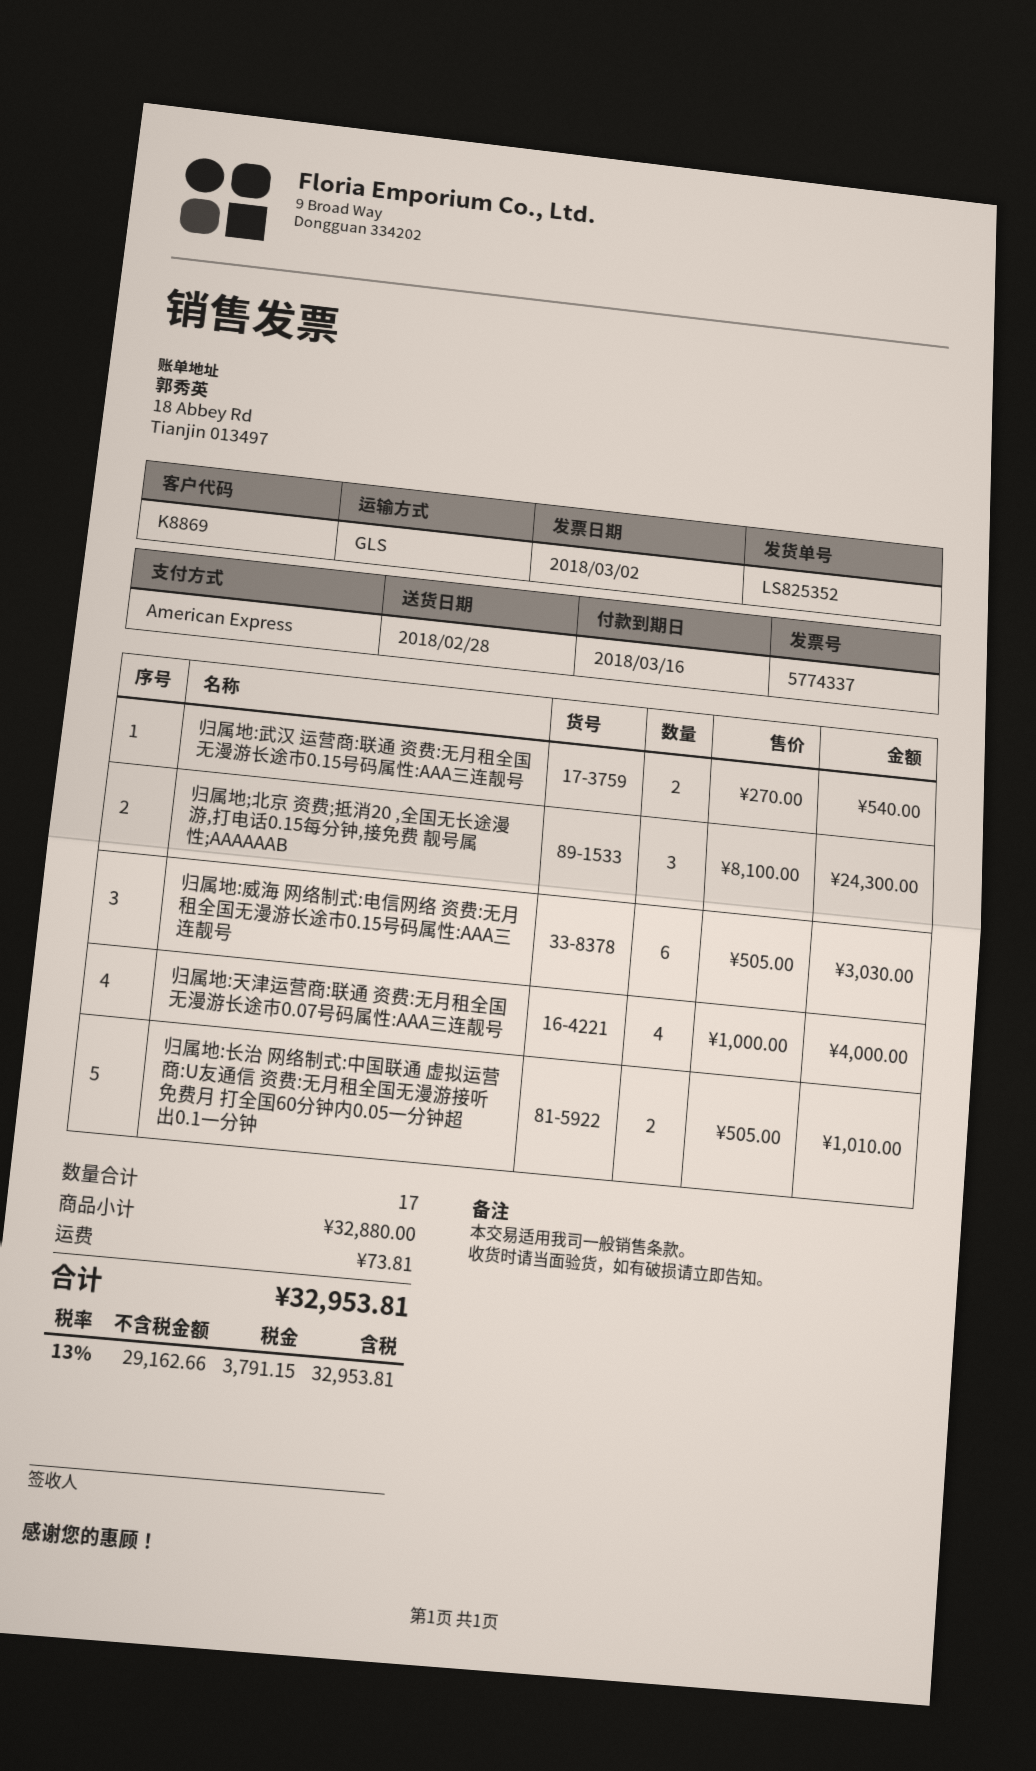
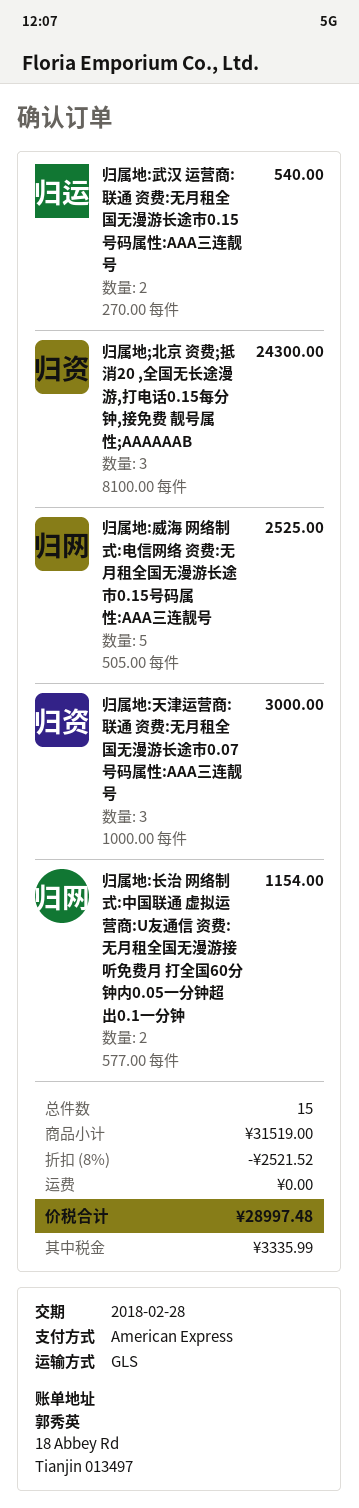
归属地:威海 网络制式:电信网络 资费:无月租全国无漫游长途市0.15号码属性:AAA三连靓号: 6 x 505.00 = 3030.00 -> 5 x 505.00 = 2525.00
归属地:天津运营商:联通 资费:无月租全国无漫游长途市0.07号码属性:AAA三连靓号: 4 x 1000.00 = 4000.00 -> 3 x 1000.00 = 3000.00
归属地:长治 网络制式:中国联通 虚拟运营商:U友通信 资费:无月租全国无漫游接听免费月 打全国60分钟内0.05一分钟超出0.1一分钟: 2 x 505.00 = 1010.00 -> 2 x 577.00 = 1154.00
total quantity: 17 -> 15
subtotal: 32880.00 -> 31519.00
discount: none -> 8% = 2521.52
shipping: 73.81 -> 0.00
tax: 3791.15 -> 3335.99
total: 32953.81 -> 28997.48

